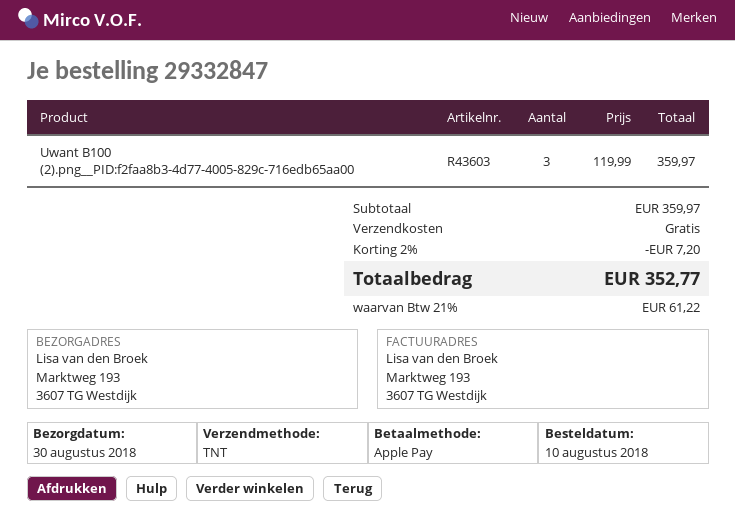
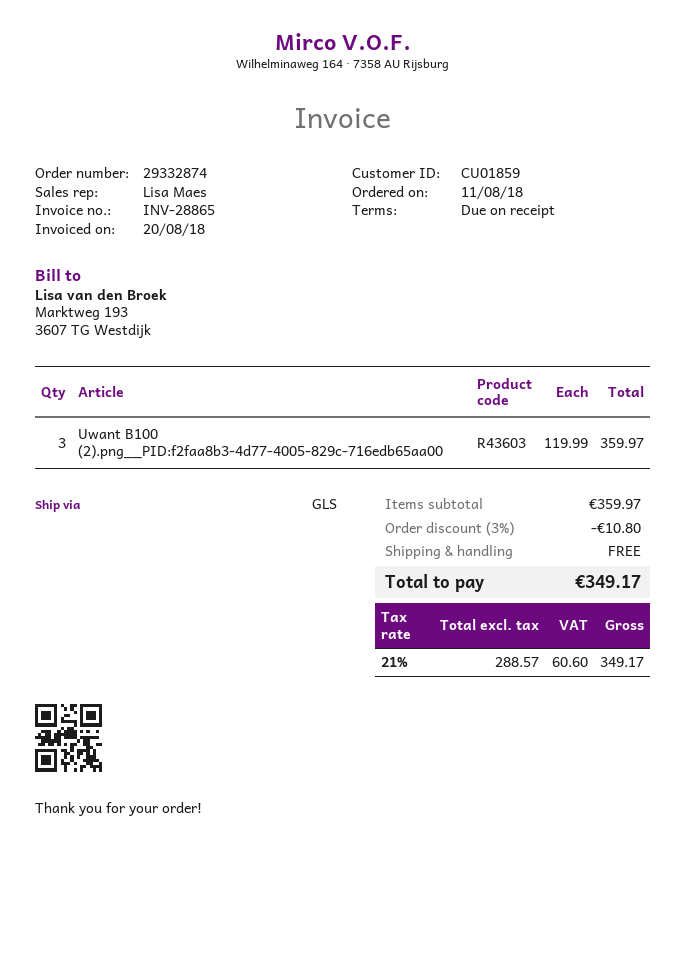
order number: 29332847 -> 29332874
order date: 2018-08-10 -> 2018-08-11
shipping method: TNT -> GLS
discount: 2% = 7.20 -> 3% = 10.80
tax: 21% = 61.22 -> 21% = 60.60
total: 352.77 -> 349.17

